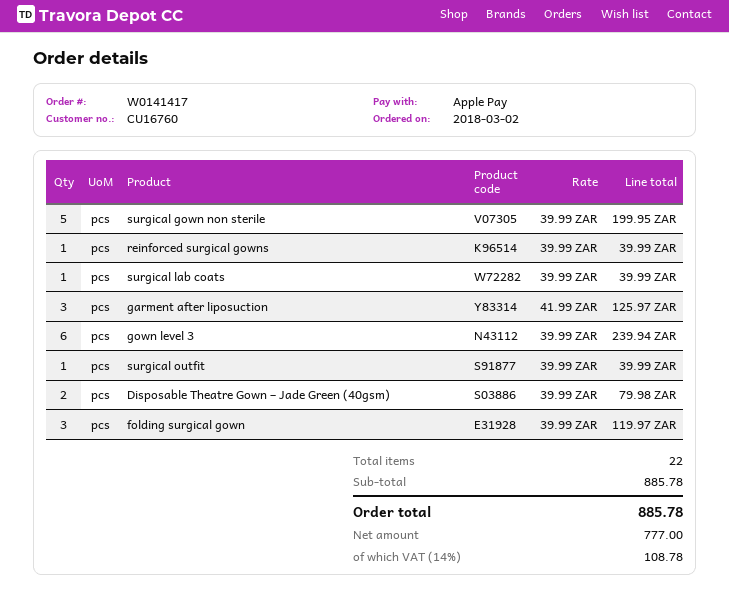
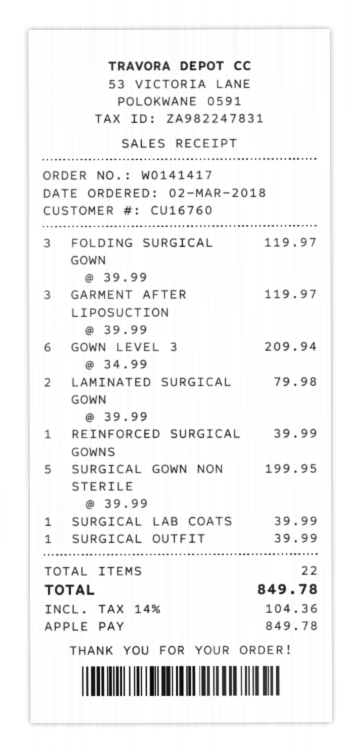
garment after liposuction: 3 x 41.99 = 125.97 -> 3 x 39.99 = 119.97
gown level 3: 6 x 39.99 = 239.94 -> 6 x 34.99 = 209.94
Disposable Theatre Gown – Jade Green (40gsm): 2 x 39.99 = 79.98 -> none
LAMINATED SURGICAL GOWN: none -> 2 x 39.99 = 79.98
tax: 14% = 108.78 -> 14% = 104.36
total: 885.78 -> 849.78

